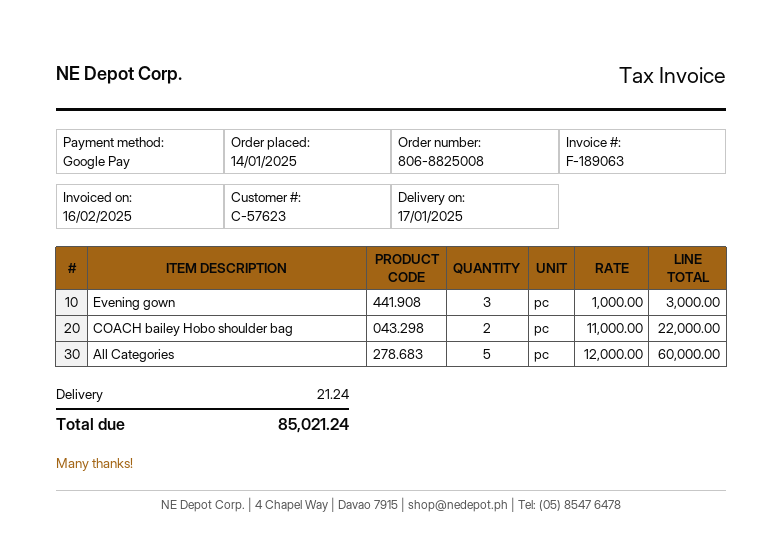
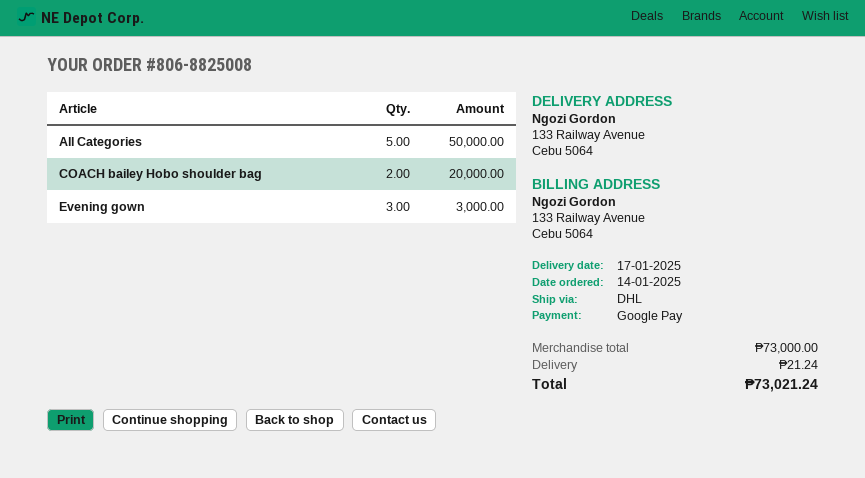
COACH bailey Hobo shoulder bag: 2 for 22000.00 -> 2 for 20000.00
All Categories: 5 for 60000.00 -> 5 for 50000.00
total: 85021.24 -> 73021.24

